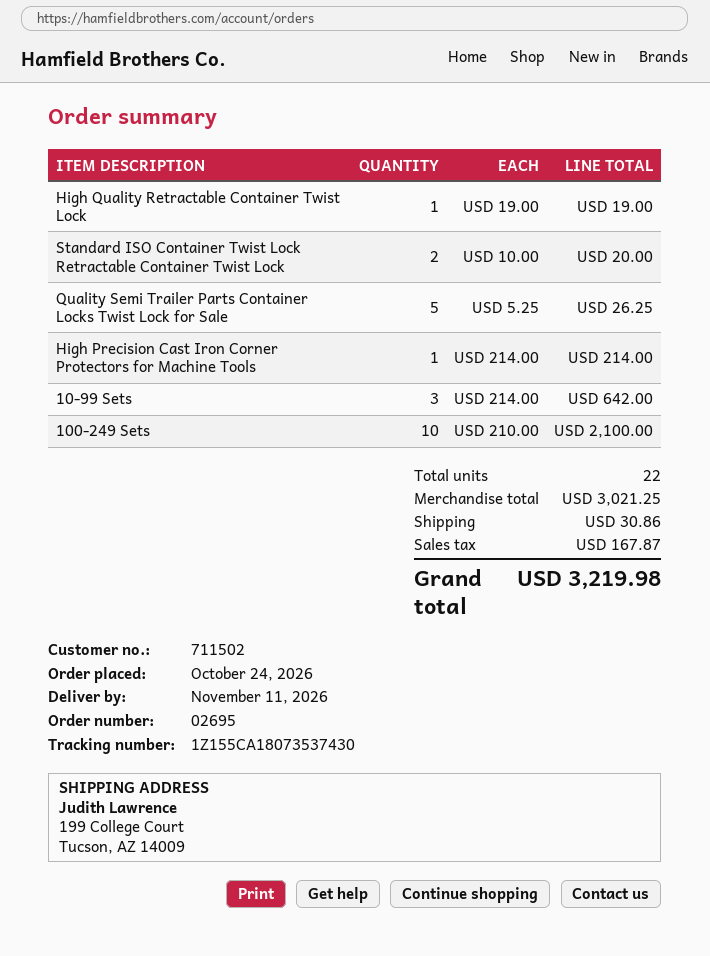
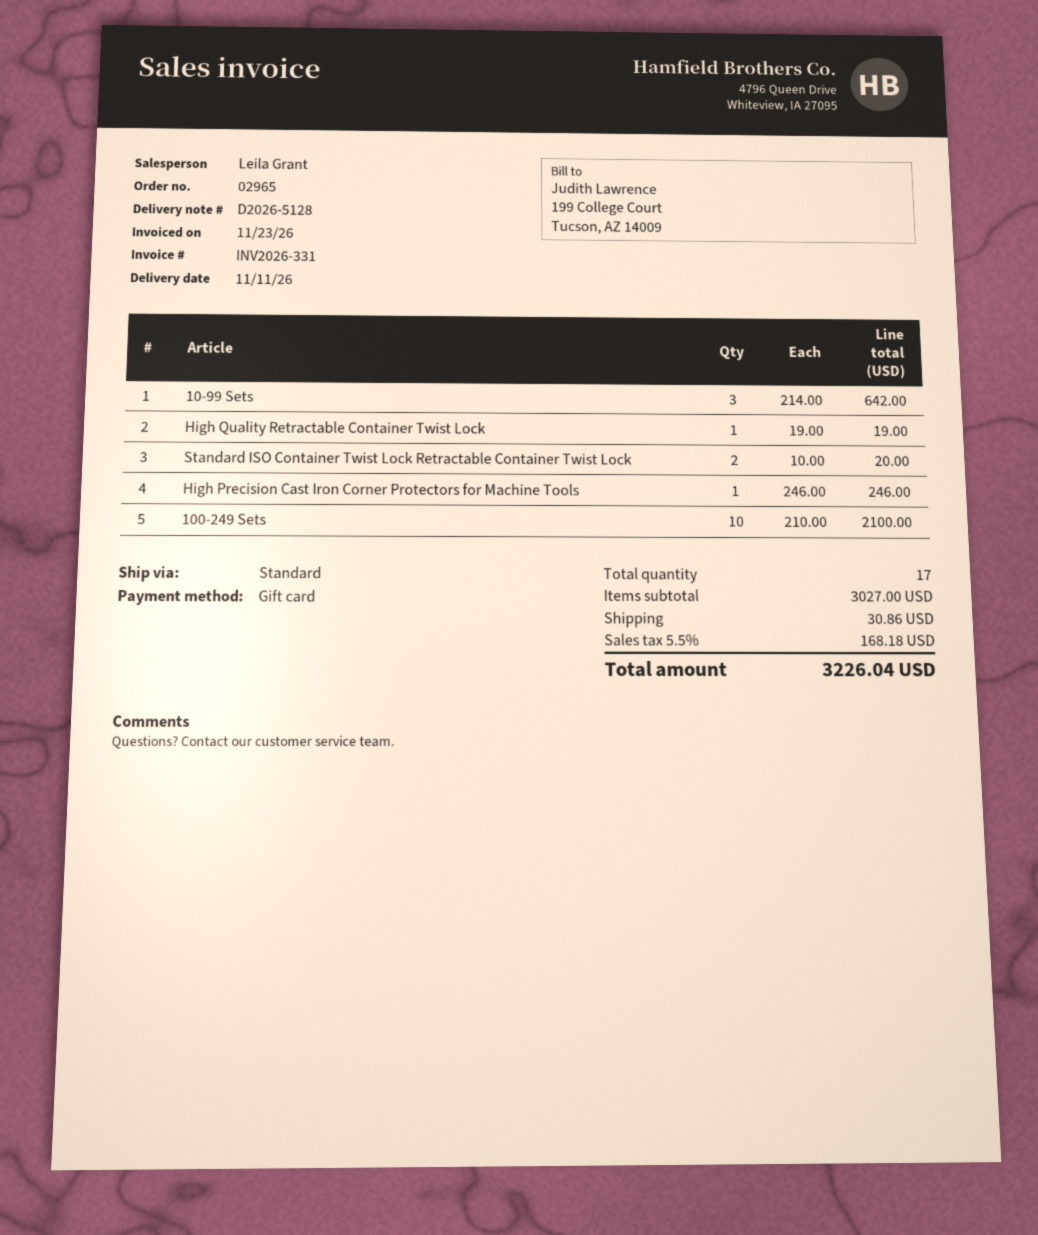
order number: 02695 -> 02965
Quality Semi Trailer Parts Container Locks Twist Lock for Sale: 5 x 5.25 = 26.25 -> none
High Precision Cast Iron Corner Protectors for Machine Tools: 1 x 214.00 = 214.00 -> 1 x 246.00 = 246.00
total quantity: 22 -> 17
subtotal: 3021.25 -> 3027.00
tax: 167.87 -> 168.18
total: 3219.98 -> 3226.04

